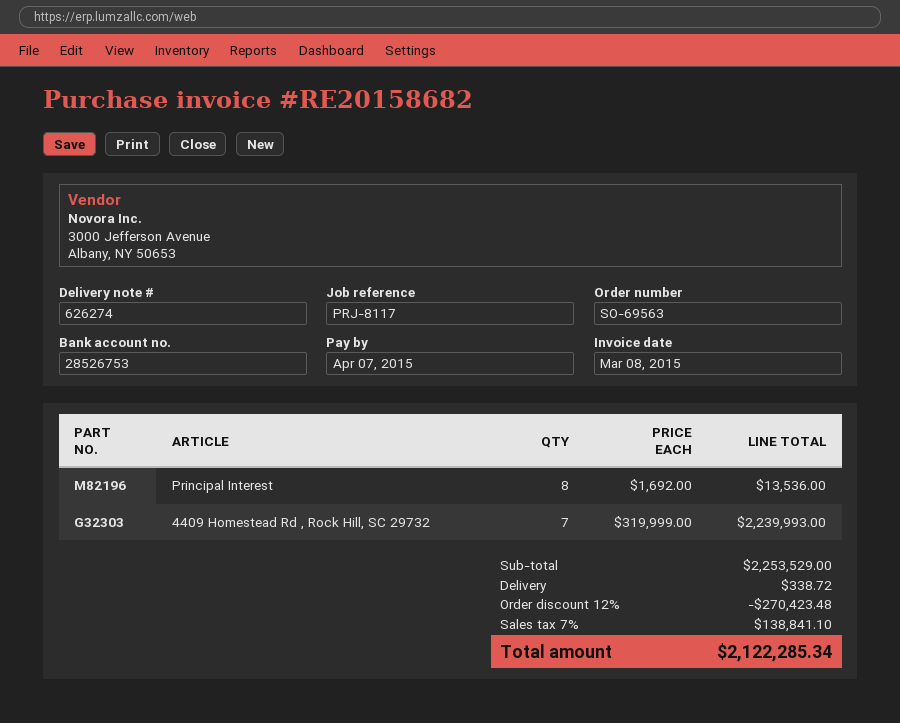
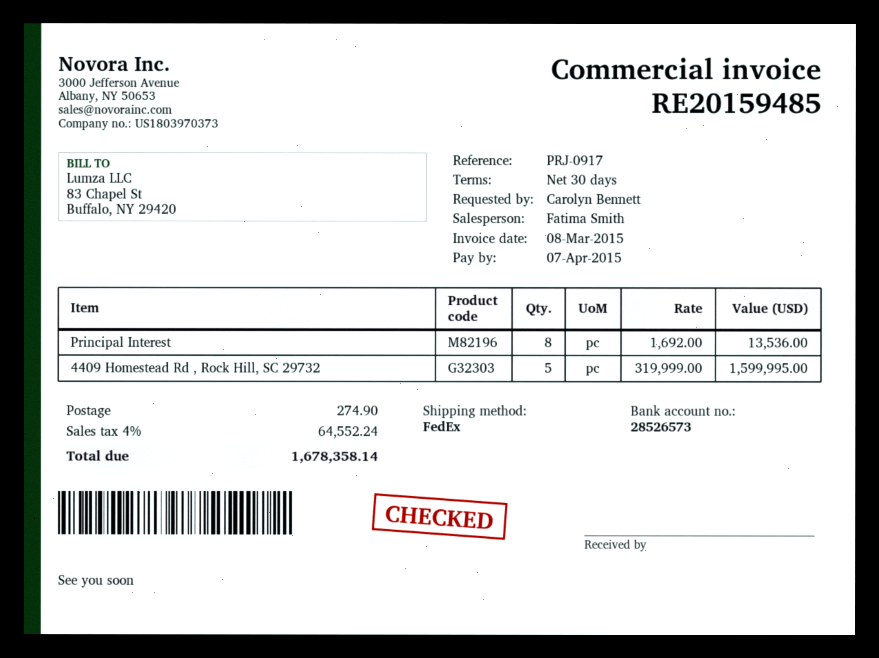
invoice number: RE20158682 -> RE20159485
reference: PRJ-8117 -> PRJ-0917
bank account: 28526753 -> 28526573
4409 Homestead Rd , Rock Hill, SC 29732: 7 x 319999.00 = 2239993.00 -> 5 x 319999.00 = 1599995.00
discount: 12% = 270423.48 -> none
shipping: 338.72 -> 274.90
tax: 7% = 138841.10 -> 4% = 64552.24
total: 2122285.34 -> 1678358.14

